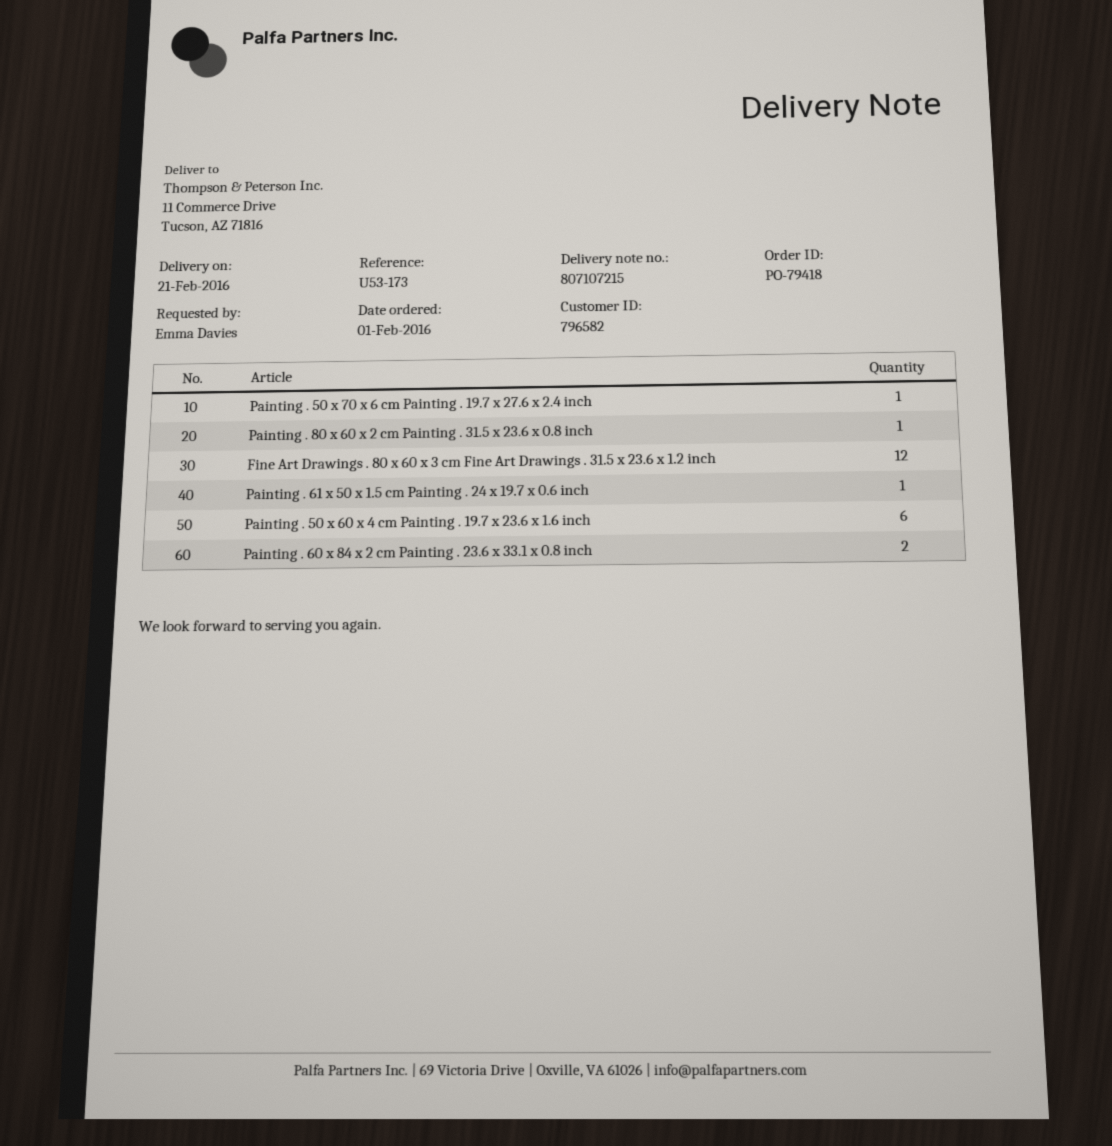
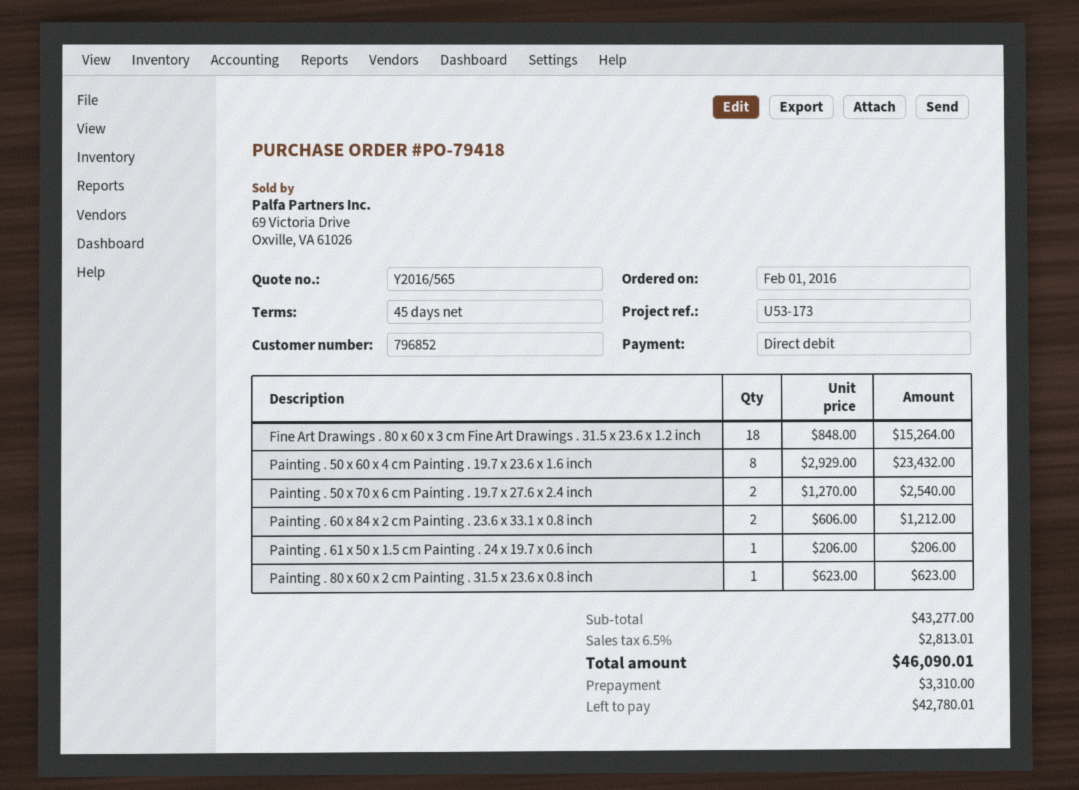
customer number: 796582 -> 796852
Painting . 50 x 70 x 6 cm Painting . 19.7 x 27.6 x 2.4 inch: 1 -> 2
Fine Art Drawings . 80 x 60 x 3 cm Fine Art Drawings . 31.5 x 23.6 x 1.2 inch: 12 -> 18
Painting . 50 x 60 x 4 cm Painting . 19.7 x 23.6 x 1.6 inch: 6 -> 8

